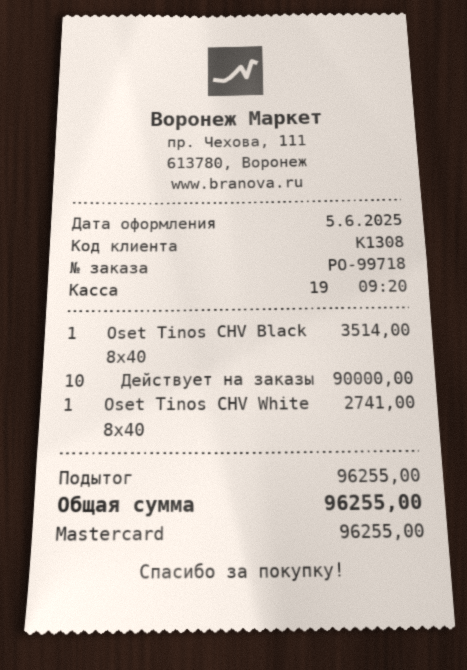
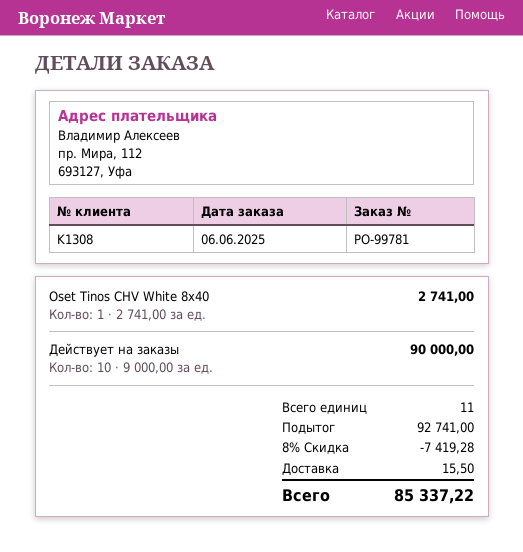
order number: PO-99718 -> PO-99781
order date: 2025-06-05 -> 2025-06-06
Oset Tinos CHV Black 8x40: 1 for 3514.00 -> none
subtotal: 96255.00 -> 92741.00
discount: none -> 8% = 7419.28
shipping: none -> 15.50
total: 96255.00 -> 85337.22

